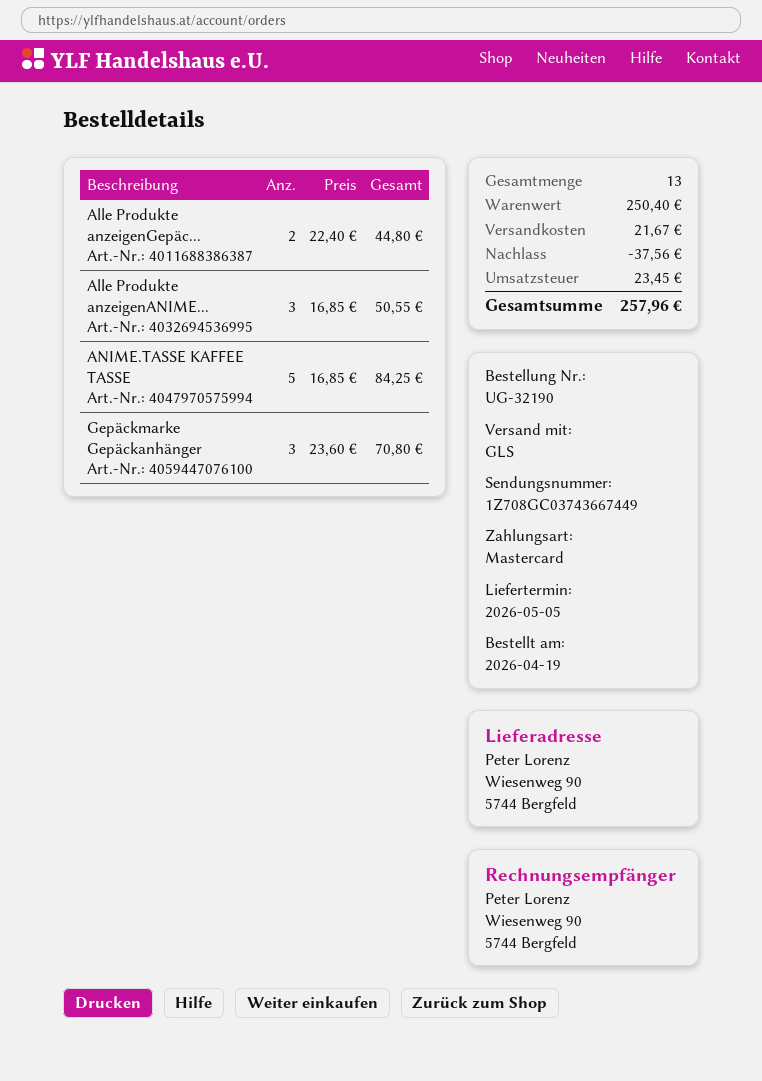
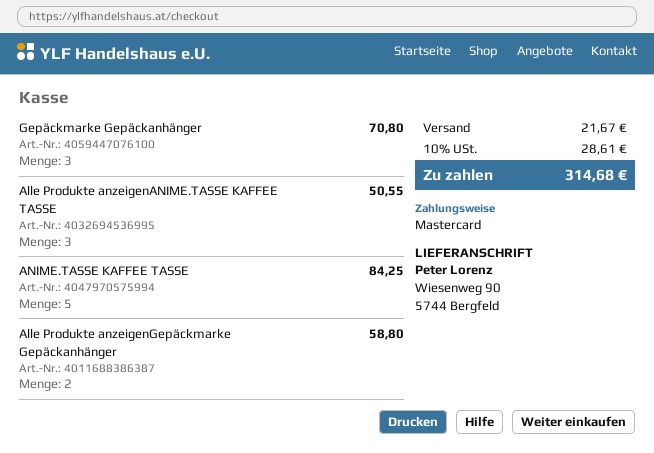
Alle Produkte anzeigenGepäc...: 2 for 44.80 -> 2 for 58.80
discount: 37.56 -> none
tax: 23.45 -> 28.61
total: 257.96 -> 314.68

